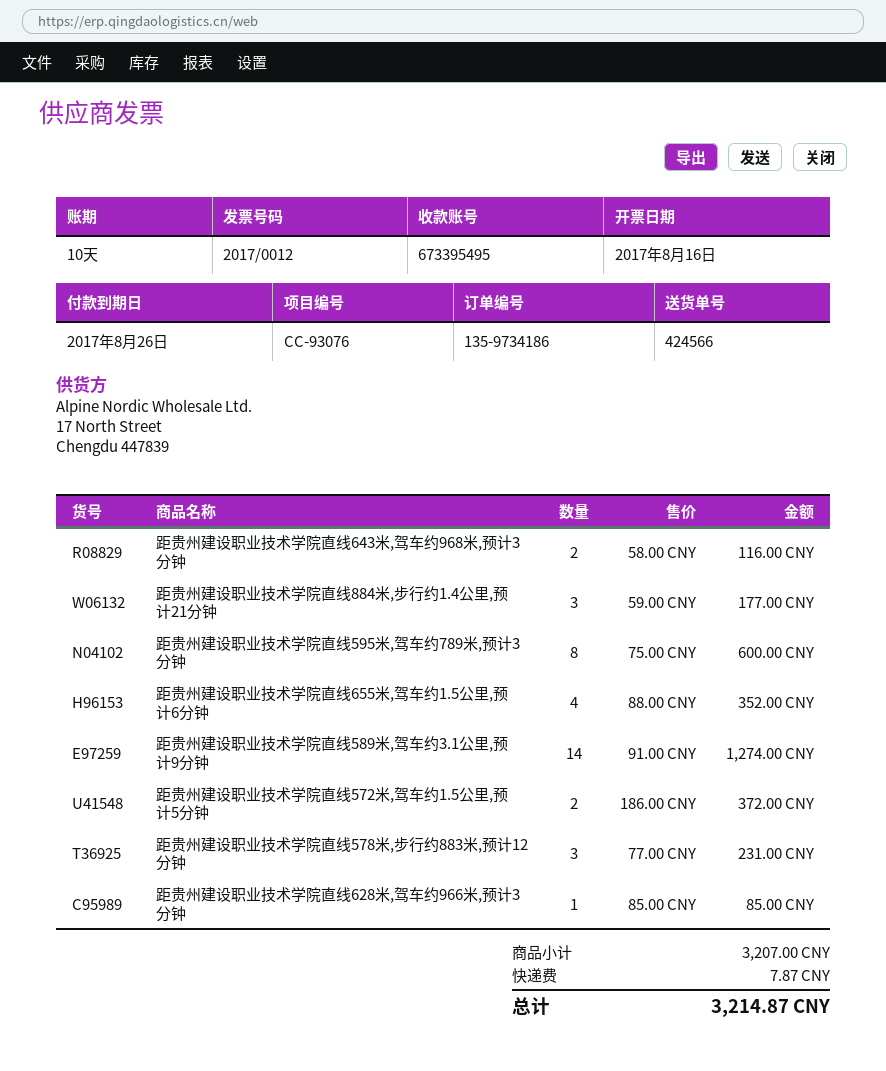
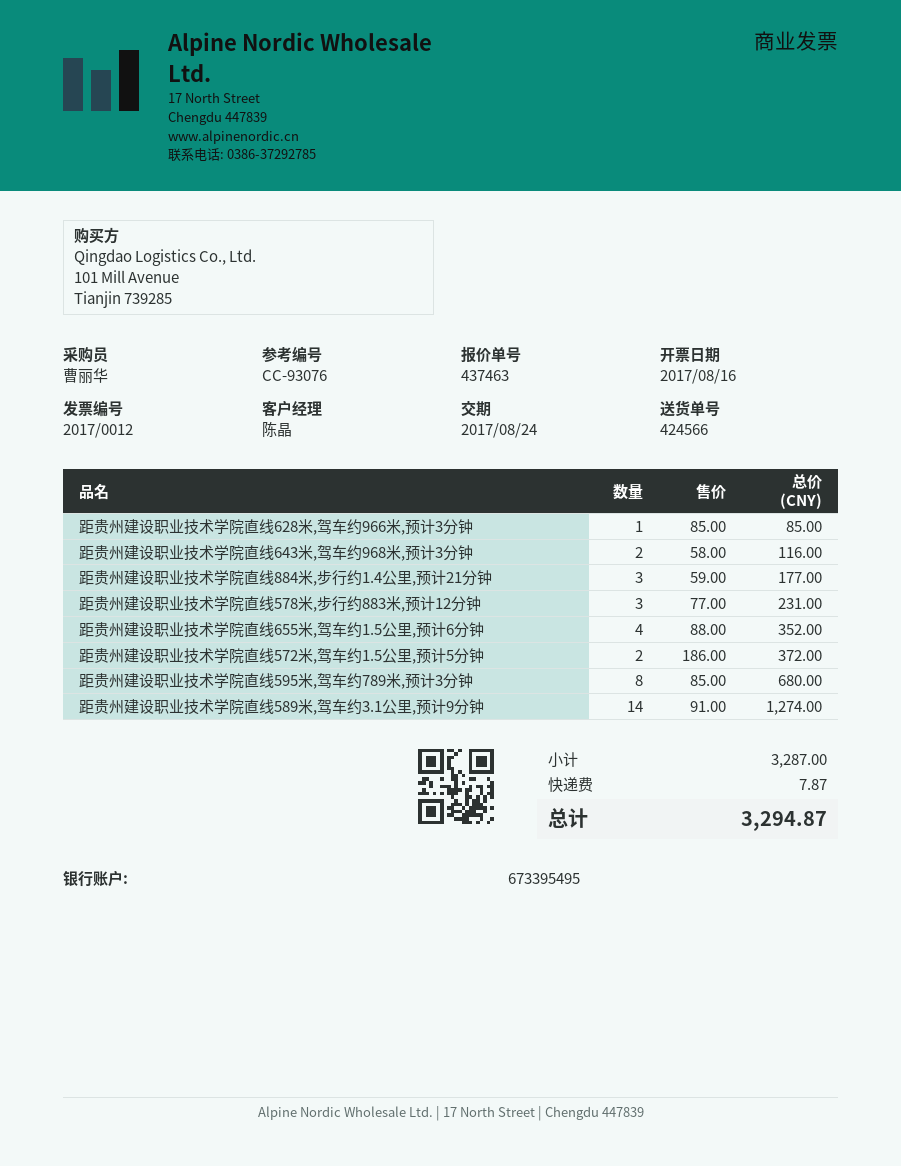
距贵州建设职业技术学院直线595米,驾车约789米,预计3分钟: 8 x 75.00 = 600.00 -> 8 x 85.00 = 680.00
subtotal: 3207.00 -> 3287.00
total: 3214.87 -> 3294.87

